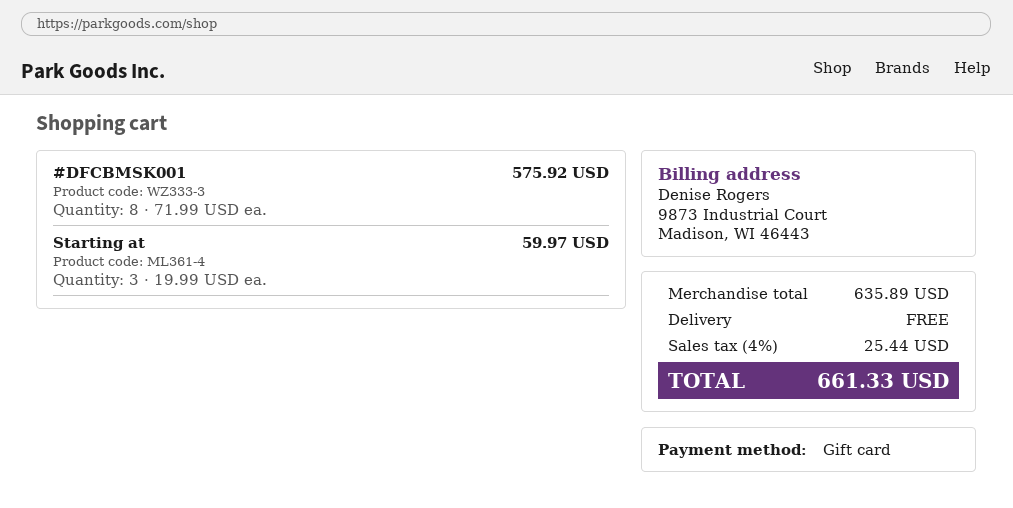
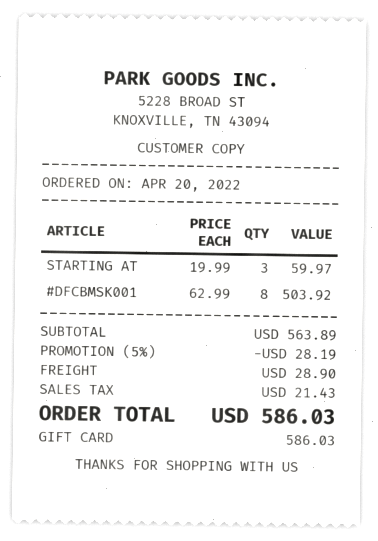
#DFCBMSK001: 8 x 71.99 = 575.92 -> 8 x 62.99 = 503.92
subtotal: 635.89 -> 563.89
discount: none -> 5% = 28.19
shipping: 0.00 -> 28.90
tax: 25.44 -> 21.43
total: 661.33 -> 586.03

